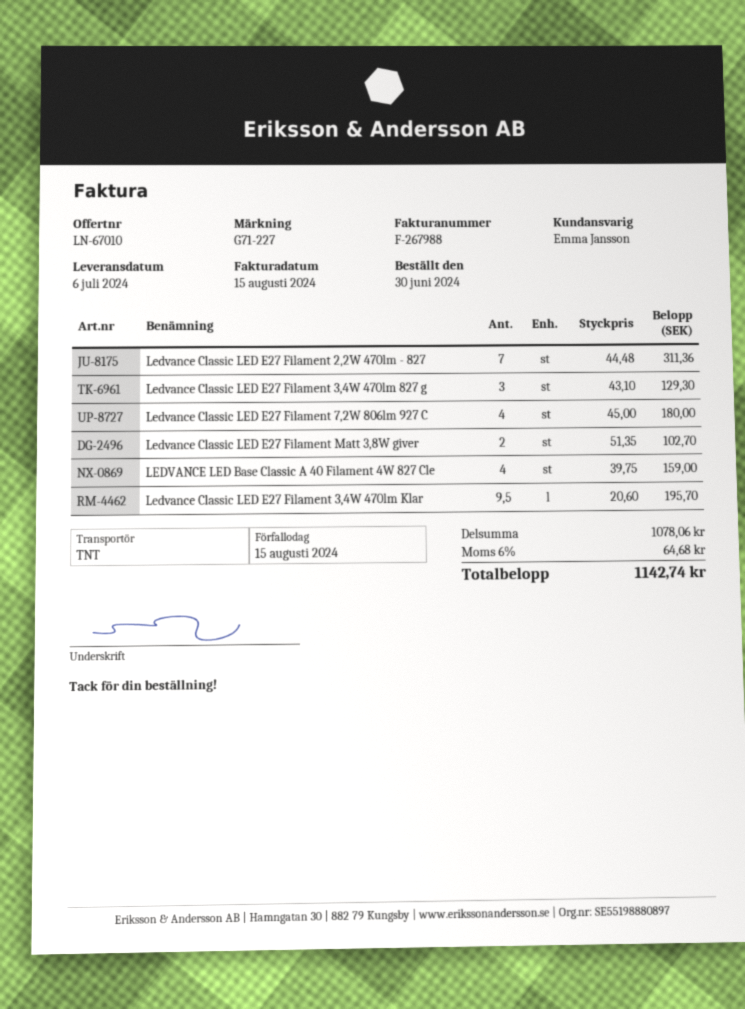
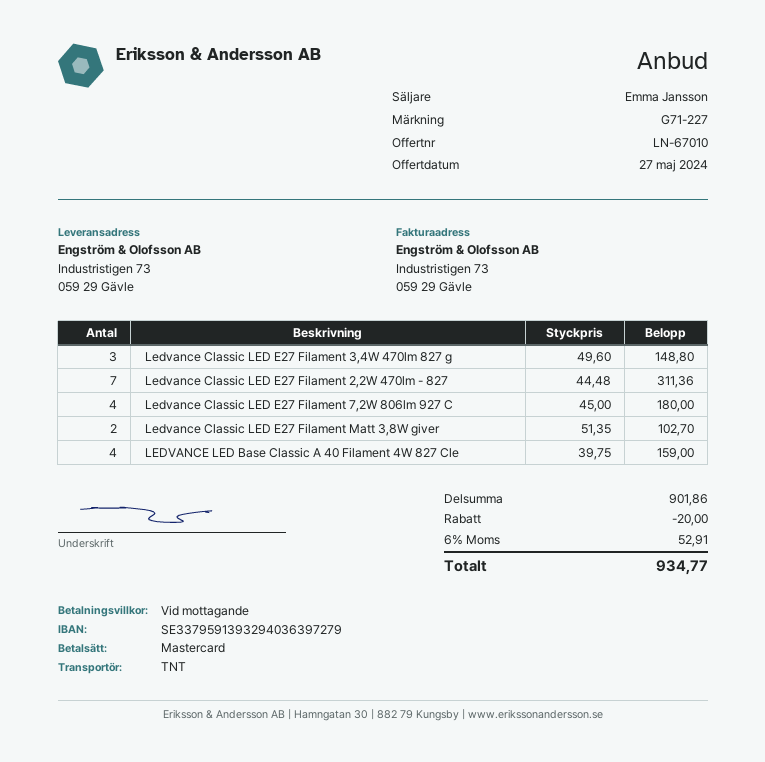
Ledvance Classic LED E27 Filament 3,4W 470lm 827 g: 3 x 43.10 = 129.30 -> 3 x 49.60 = 148.80
Ledvance Classic LED E27 Filament 3,4W 470lm Klar: 9.5 x 20.60 = 195.70 -> none
subtotal: 1078.06 -> 901.86
discount: none -> 20.00
tax: 6% = 64.68 -> 6% = 52.91
total: 1142.74 -> 934.77

